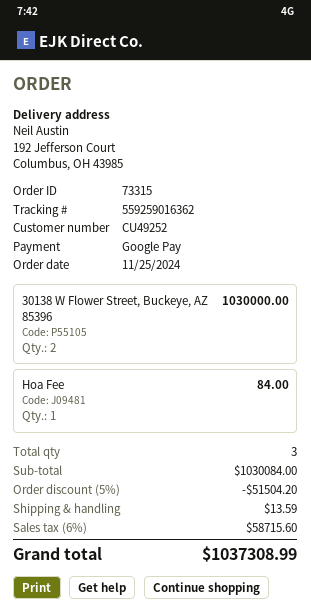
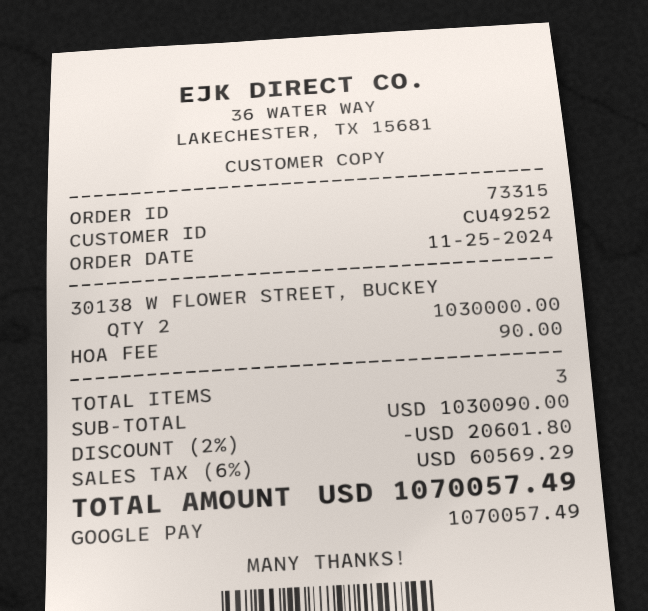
Hoa Fee: 1 for 84.00 -> 1 for 90.00
subtotal: 1030084.00 -> 1030090.00
discount: 5% = 51504.20 -> 2% = 20601.80
shipping: 13.59 -> none
tax: 6% = 58715.60 -> 6% = 60569.29
total: 1037308.99 -> 1070057.49

